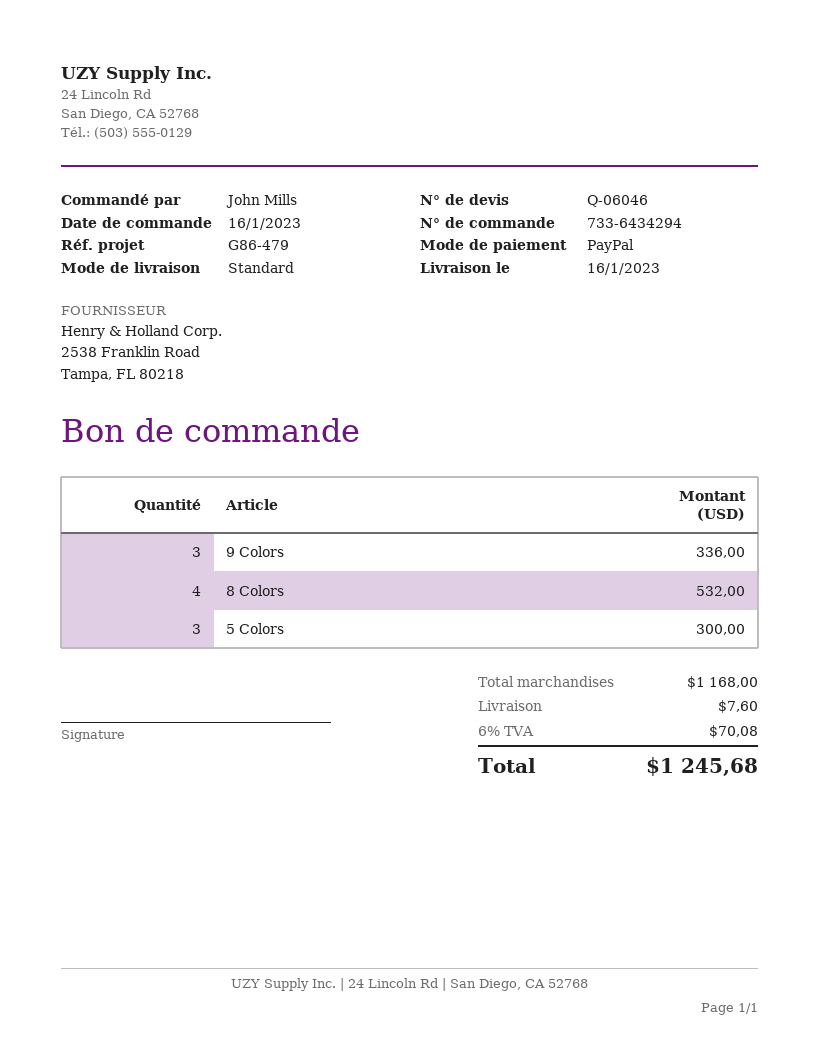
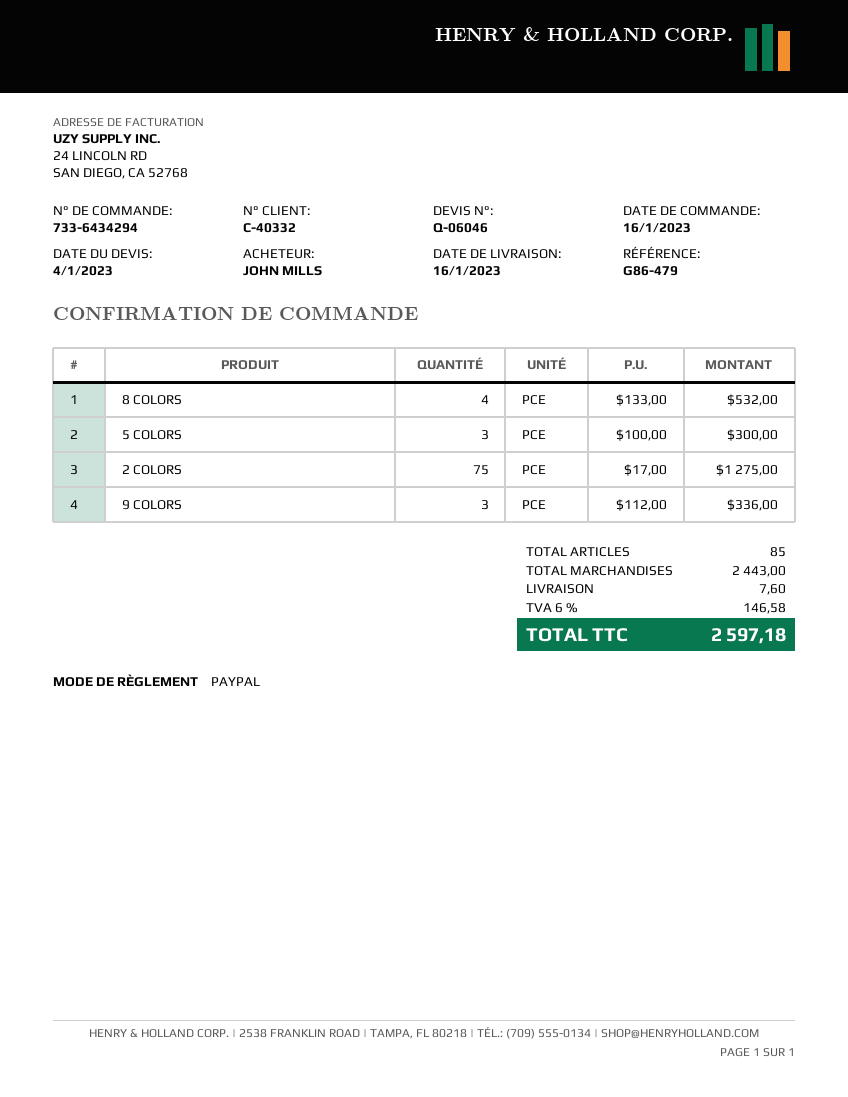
2 COLORS: none -> 75 for 1275.00
subtotal: 1168.00 -> 2443.00
tax: 6% = 70.08 -> 6% = 146.58
total: 1245.68 -> 2597.18

